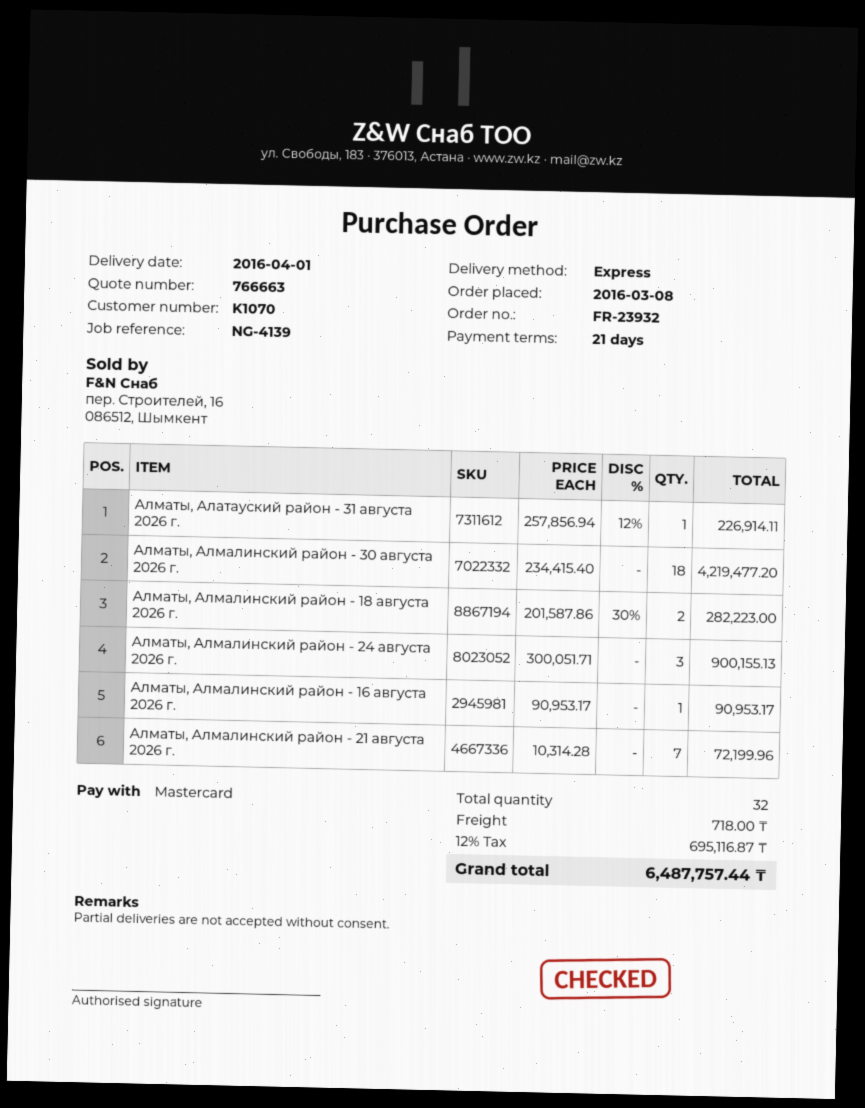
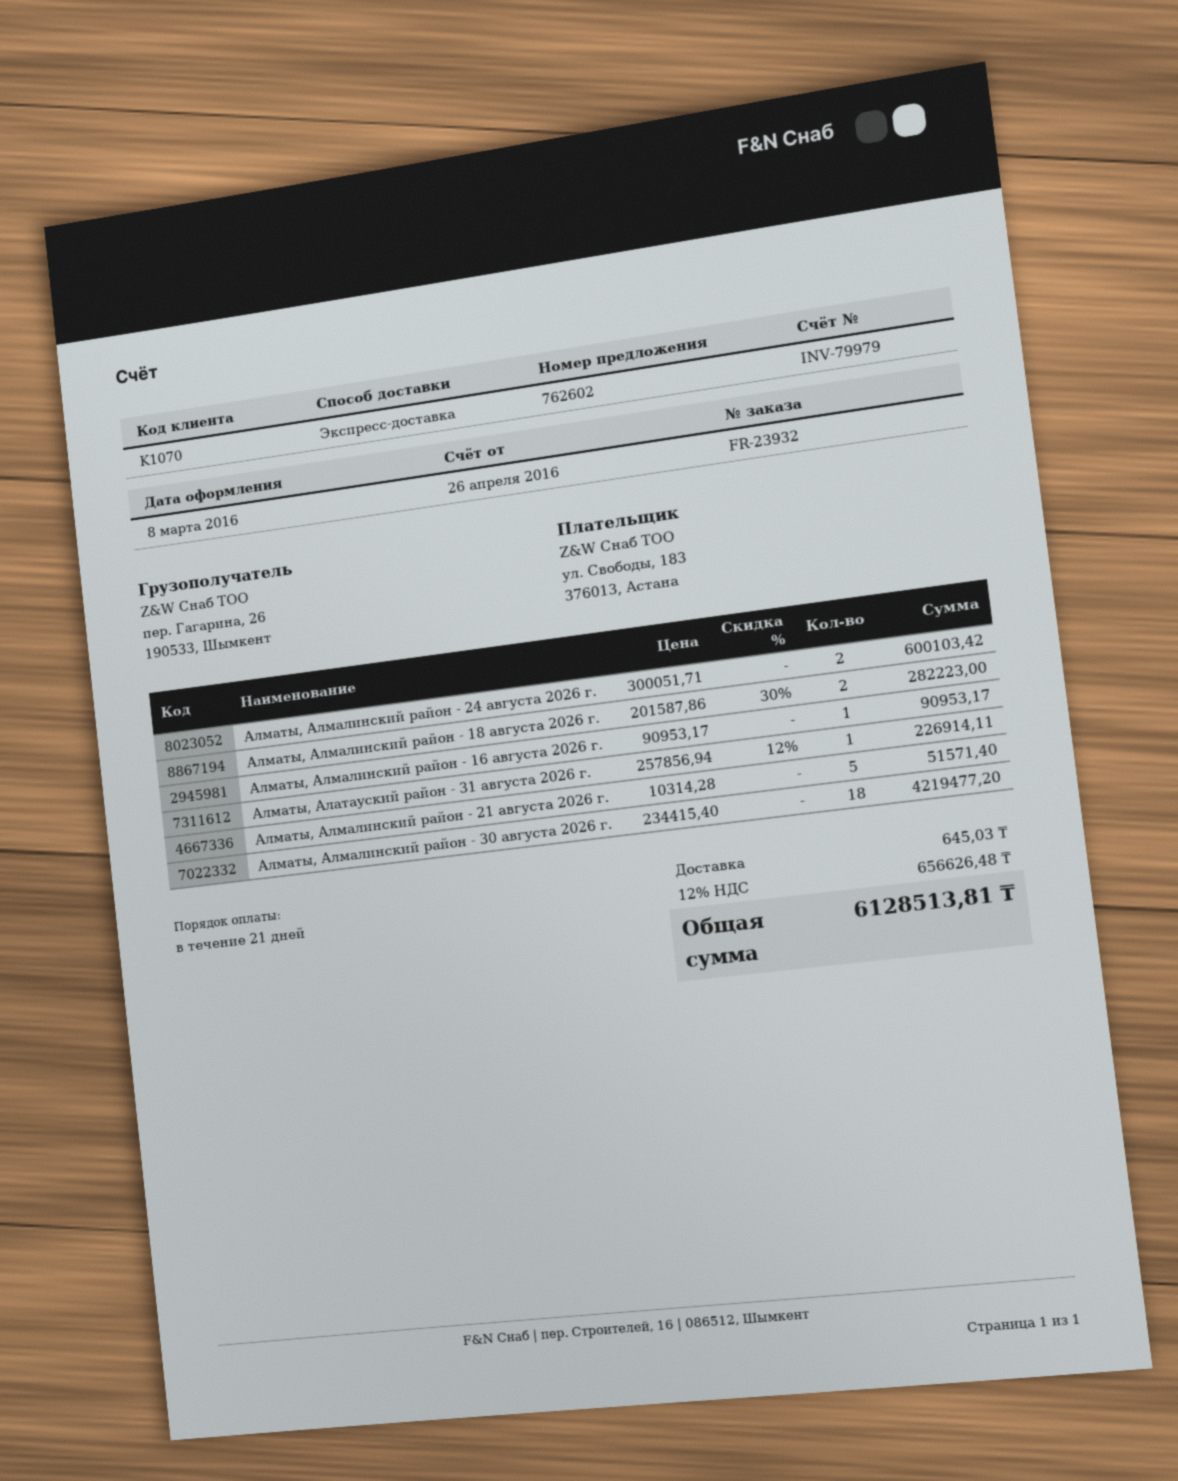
quote number: 766663 -> 762602
Алматы, Алмалинский район - 24 августа 2026 г.: 3 x 300051.71 = 900155.13 -> 2 x 300051.71 = 600103.42
Алматы, Алмалинский район - 21 августа 2026 г.: 7 x 10314.28 = 72199.96 -> 5 x 10314.28 = 51571.40
shipping: 718.00 -> 645.03
tax: 12% = 695116.87 -> 12% = 656626.48
total: 6487757.44 -> 6128513.81

